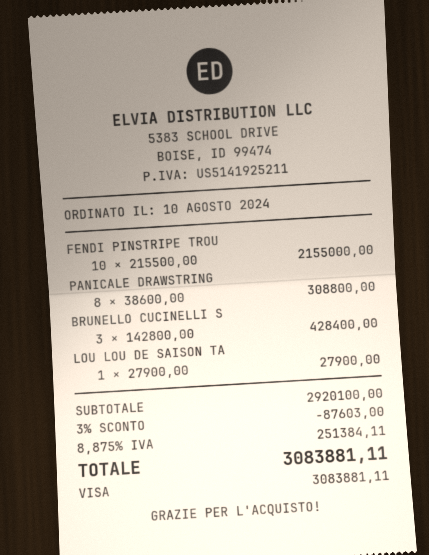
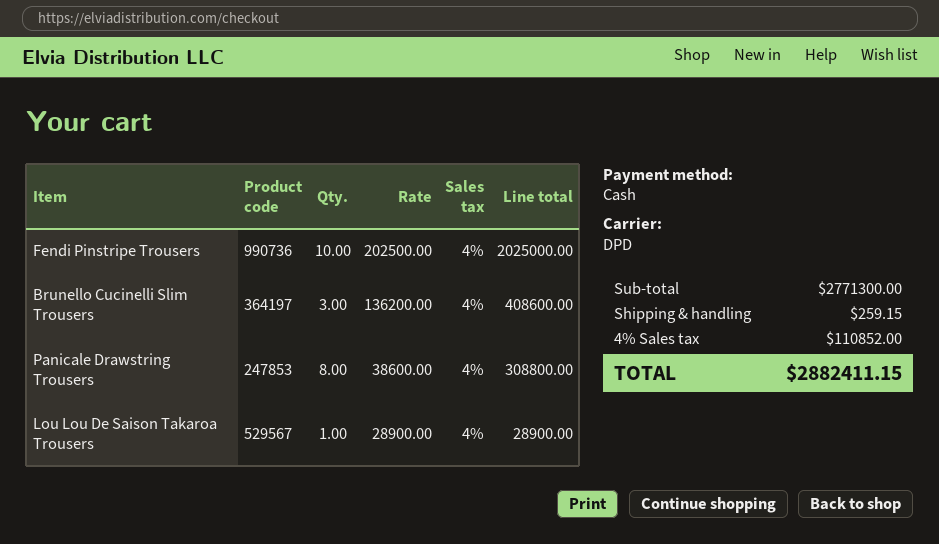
payment method: Visa -> cash
FENDI PINSTRIPE TROU: 10 x 215500.00 = 2155000.00 -> 10 x 202500.00 = 2025000.00
BRUNELLO CUCINELLI S: 3 x 142800.00 = 428400.00 -> 3 x 136200.00 = 408600.00
LOU LOU DE SAISON TA: 1 x 27900.00 = 27900.00 -> 1 x 28900.00 = 28900.00
subtotal: 2920100.00 -> 2771300.00
discount: 3% = 87603.00 -> none
shipping: none -> 259.15
tax: 8.875% = 251384.11 -> 4% = 110852.00
total: 3083881.11 -> 2882411.15

